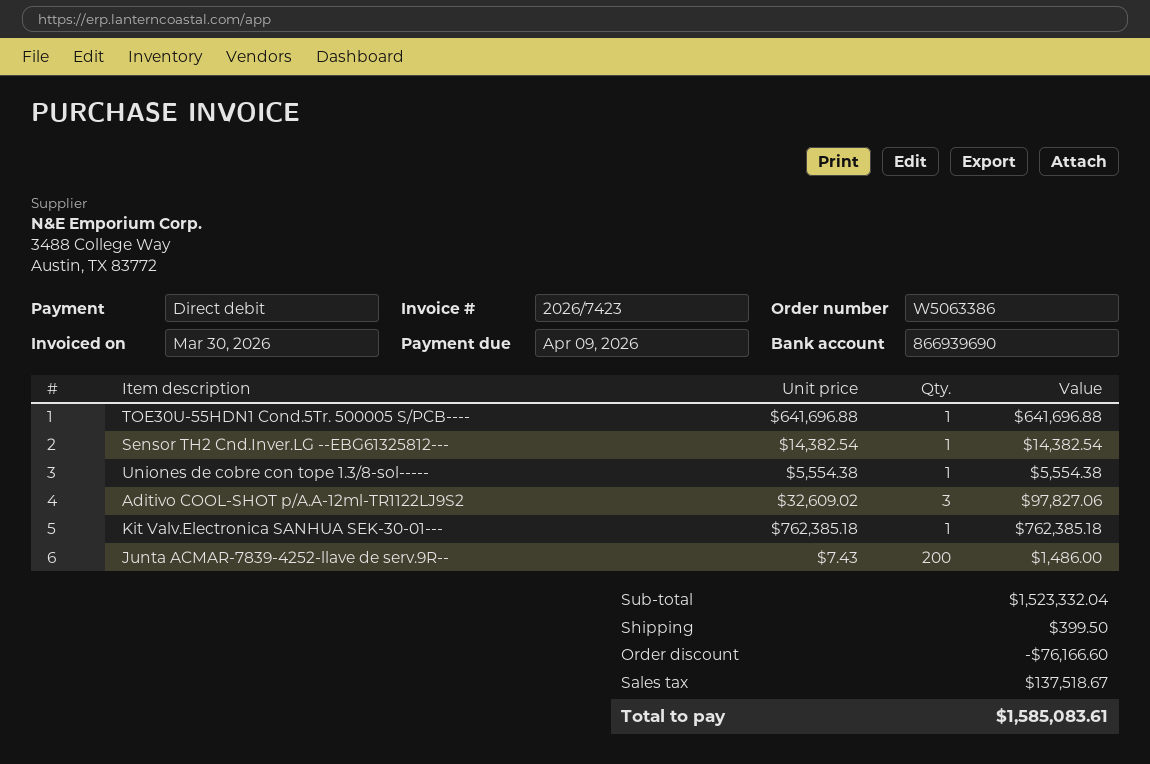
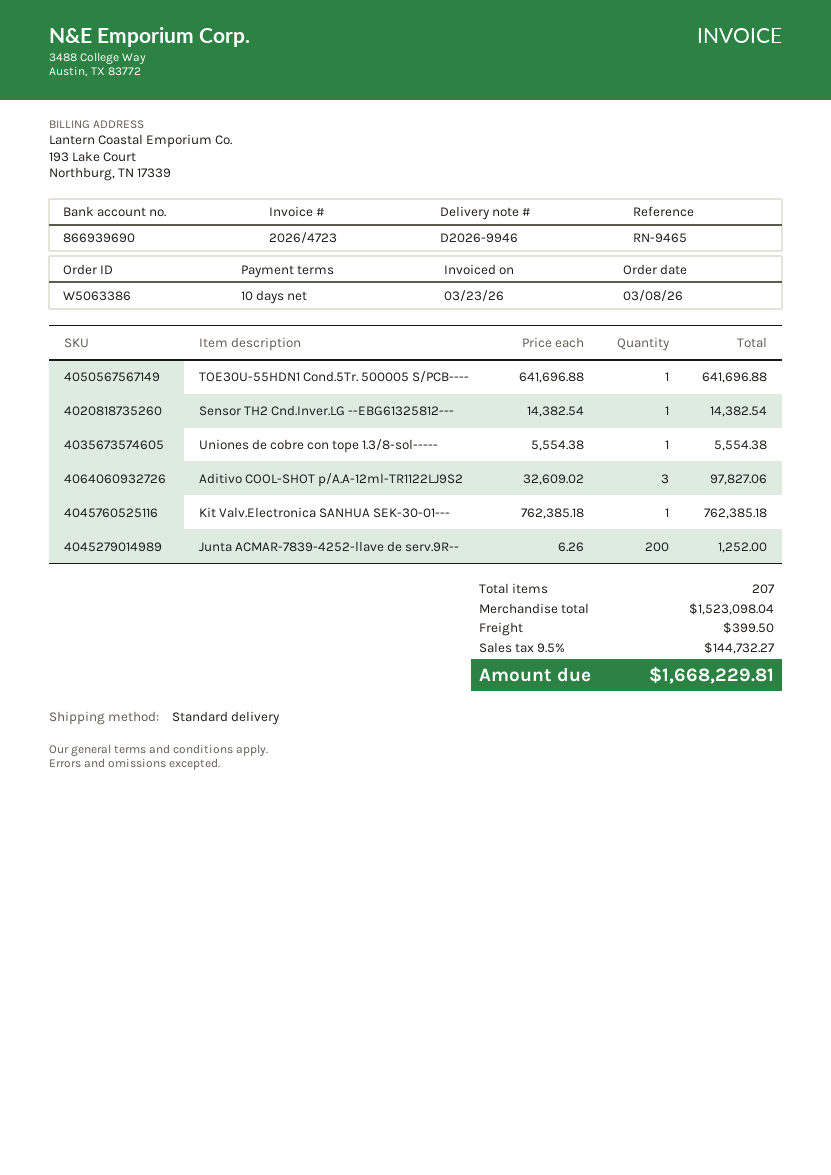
invoice number: 2026/7423 -> 2026/4723
invoice date: 2026-03-30 -> 2026-03-23
Junta ACMAR-7839-4252-llave de serv.9R--: 200 x 7.43 = 1486.00 -> 200 x 6.26 = 1252.00
subtotal: 1523332.04 -> 1523098.04
discount: 76166.60 -> none
tax: 137518.67 -> 144732.27
total: 1585083.61 -> 1668229.81

